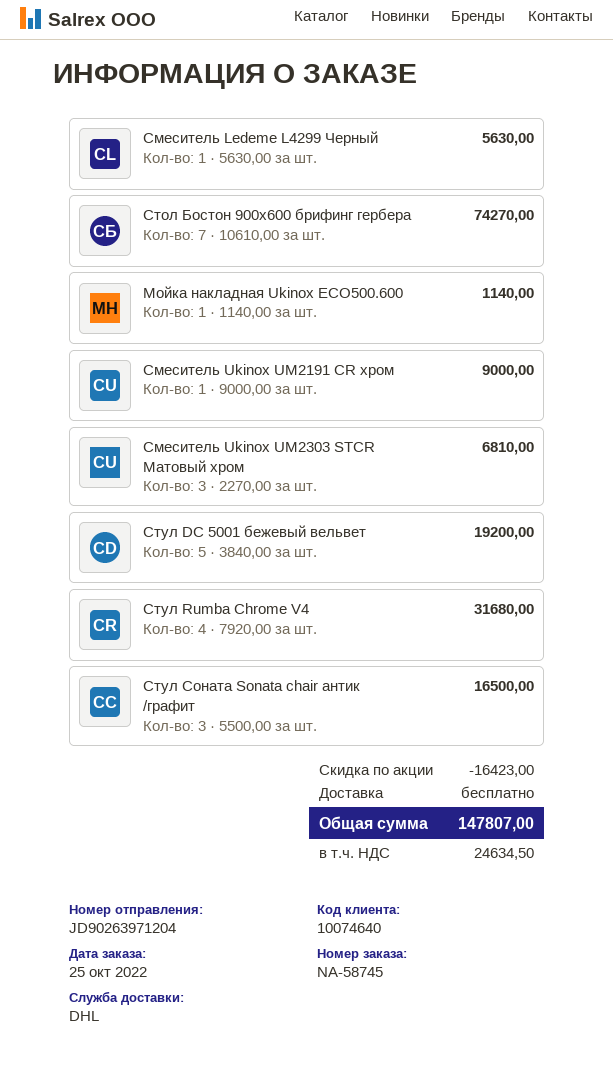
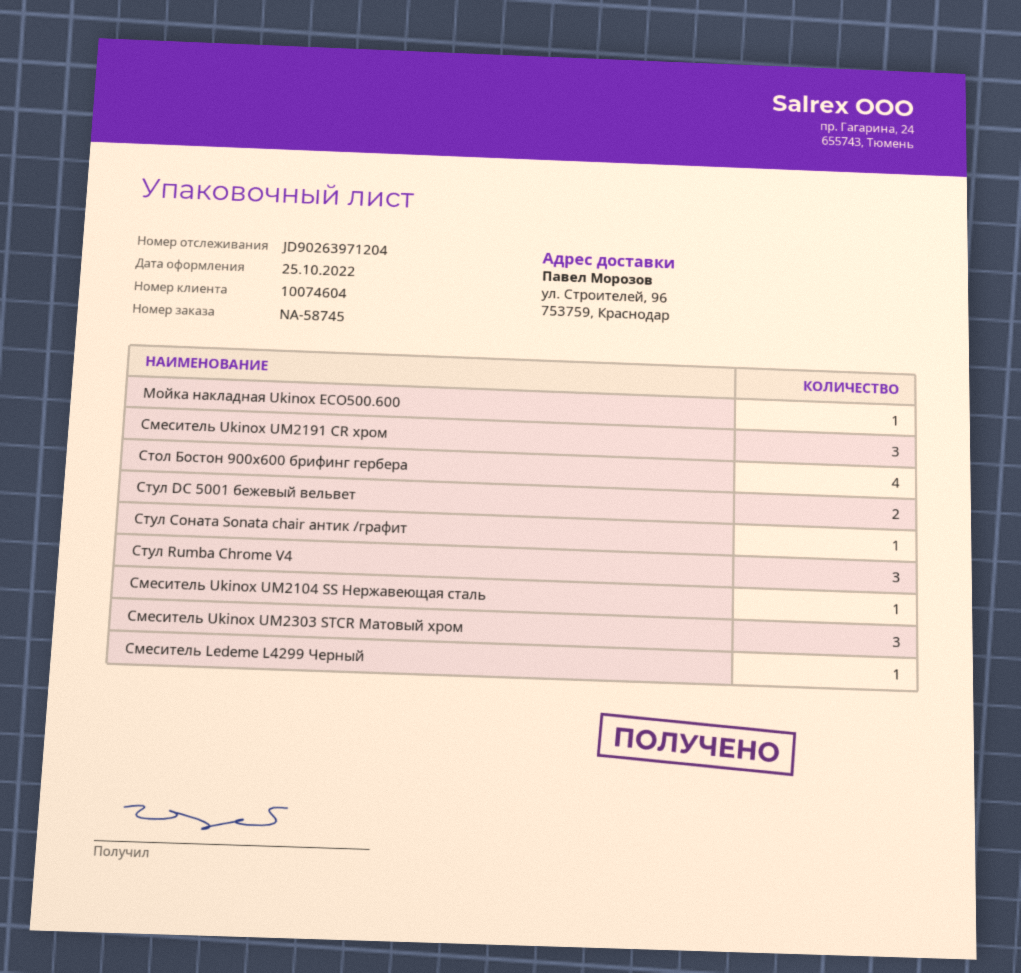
customer number: 10074640 -> 10074604
Стол Бостон 900х600 брифинг гербера: 7 -> 4
Смеситель Ukinox UM2191 CR хром: 1 -> 3
Стул DC 5001 бежевый вельвет: 5 -> 2
Стул Rumba Chrome V4: 4 -> 3
Стул Соната Sonata chair антик /графит: 3 -> 1
Смеситель Ukinox UM2104 SS Нержавеющая сталь: none -> 1

